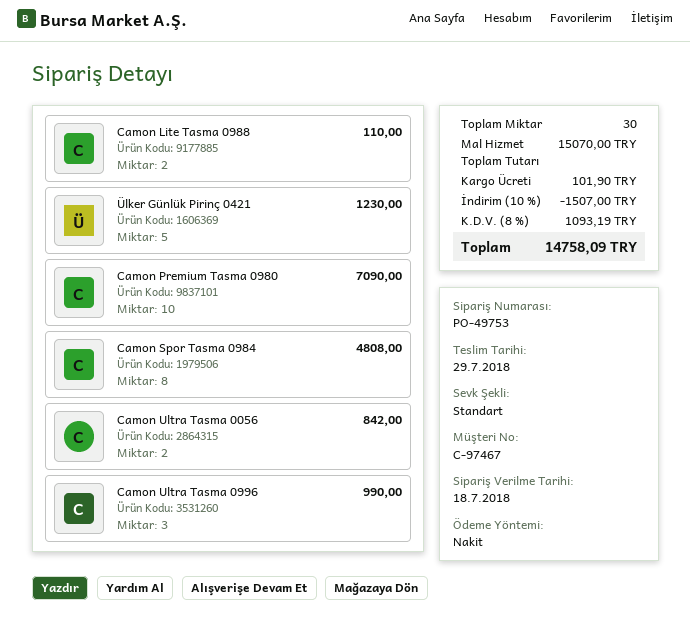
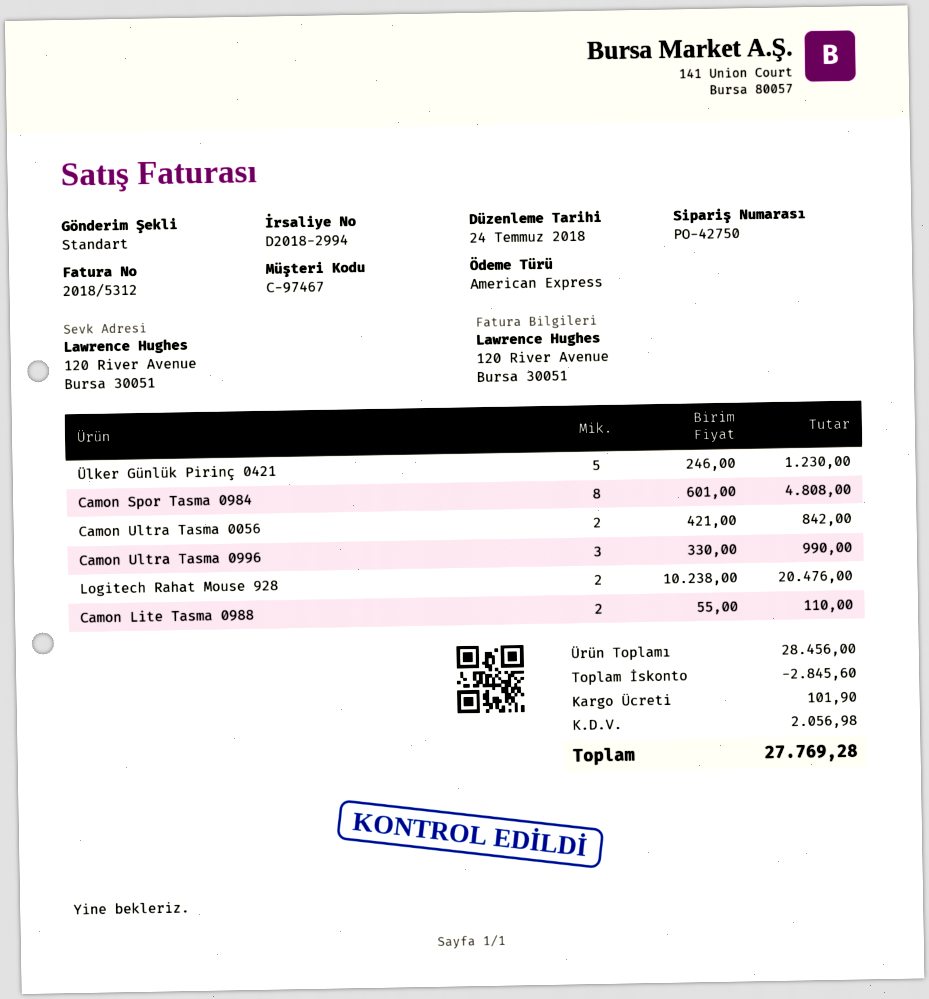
order number: PO-49753 -> PO-42750
payment method: cash -> American Express
Camon Premium Tasma 0980: 10 for 7090.00 -> none
Logitech Rahat Mouse 928: none -> 2 for 20476.00
subtotal: 15070.00 -> 28456.00
discount: 1507.00 -> 2845.60
tax: 1093.19 -> 2056.98
total: 14758.09 -> 27769.28

